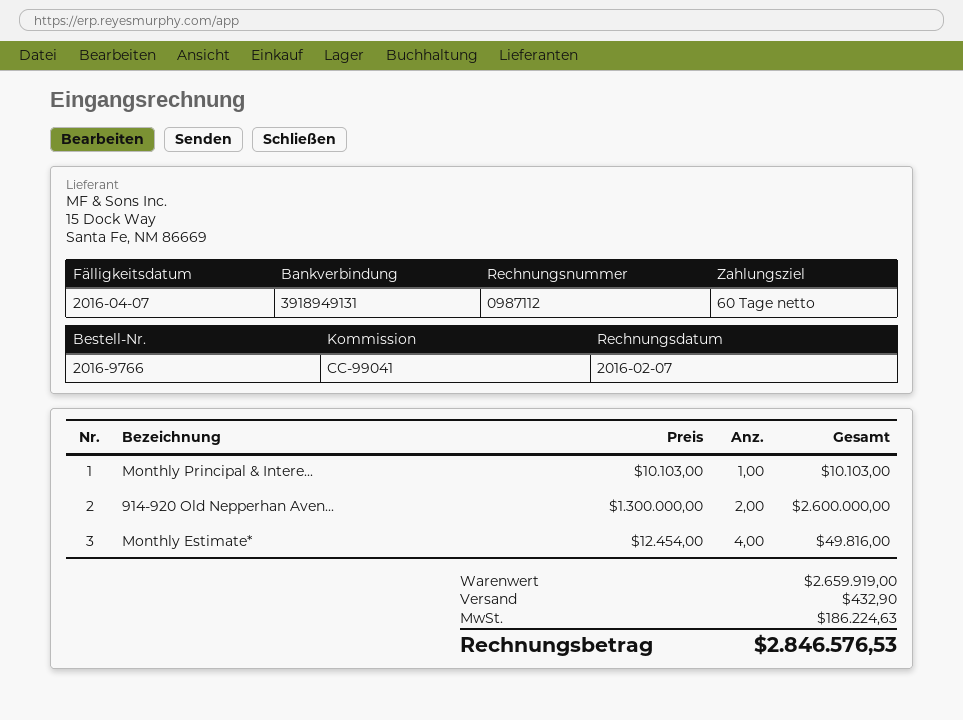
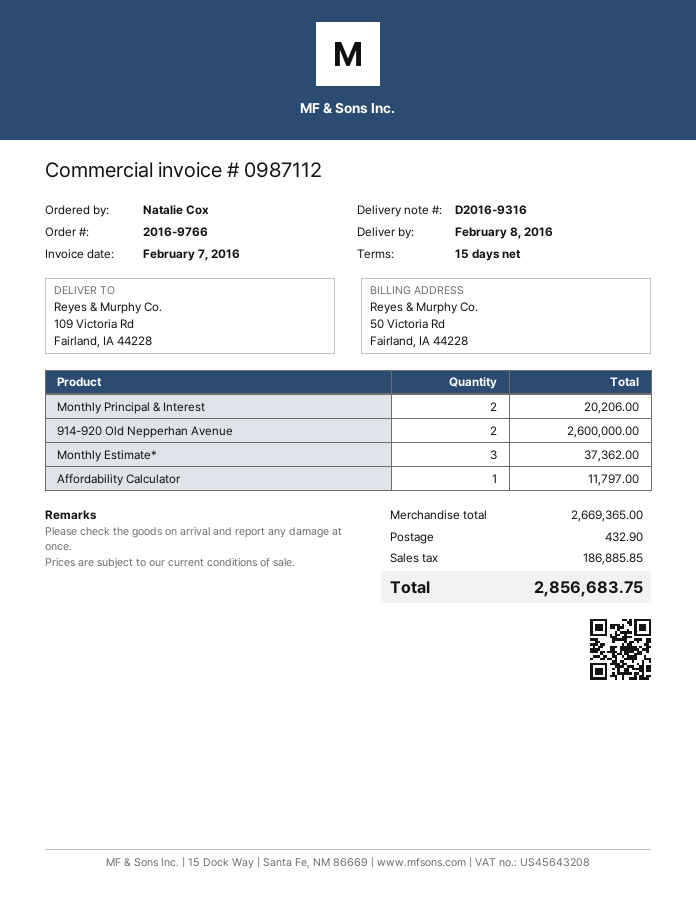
payment terms: 60 days -> 15 days
Monthly Principal & Intere...: 1 for 10103.00 -> 2 for 20206.00
Monthly Estimate*: 4 for 49816.00 -> 3 for 37362.00
Affordability Calculator: none -> 1 for 11797.00
subtotal: 2659919.00 -> 2669365.00
tax: 186224.63 -> 186885.85
total: 2846576.53 -> 2856683.75

